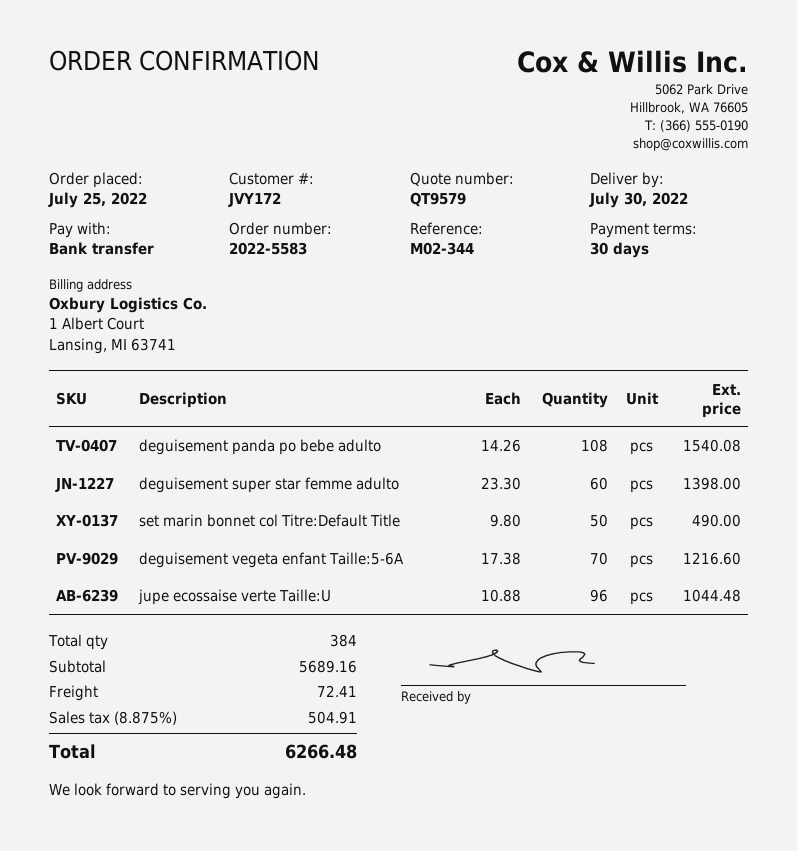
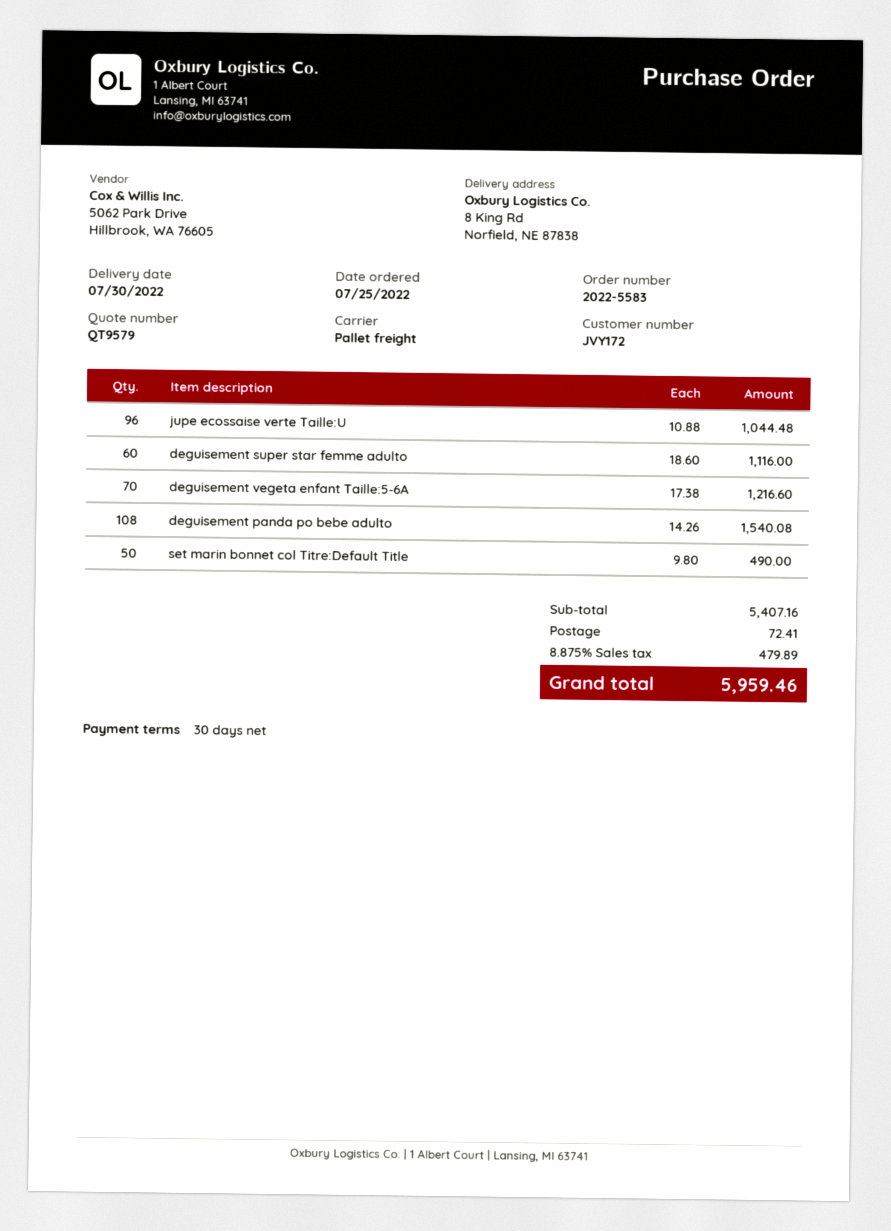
deguisement super star femme adulto: 60 x 23.30 = 1398.00 -> 60 x 18.60 = 1116.00
subtotal: 5689.16 -> 5407.16
tax: 8.875% = 504.91 -> 8.875% = 479.89
total: 6266.48 -> 5959.46

